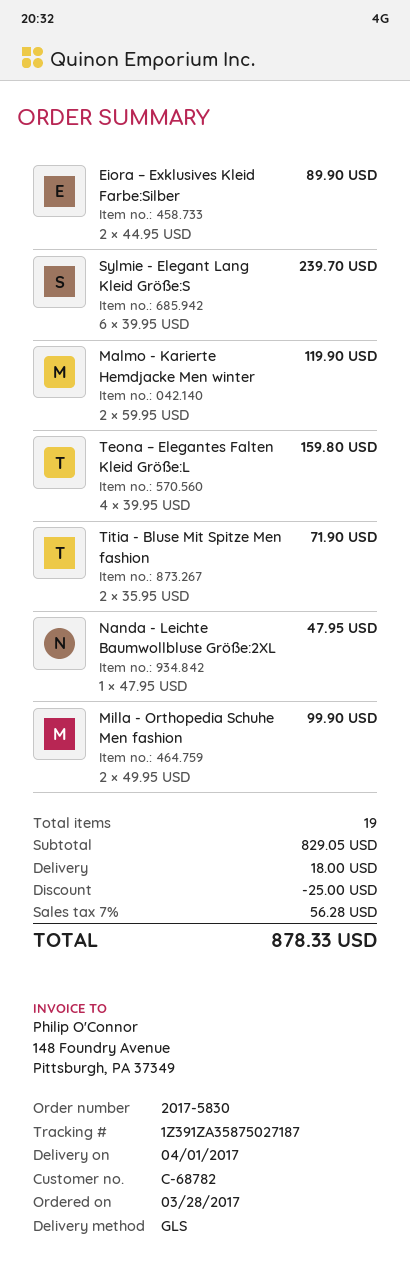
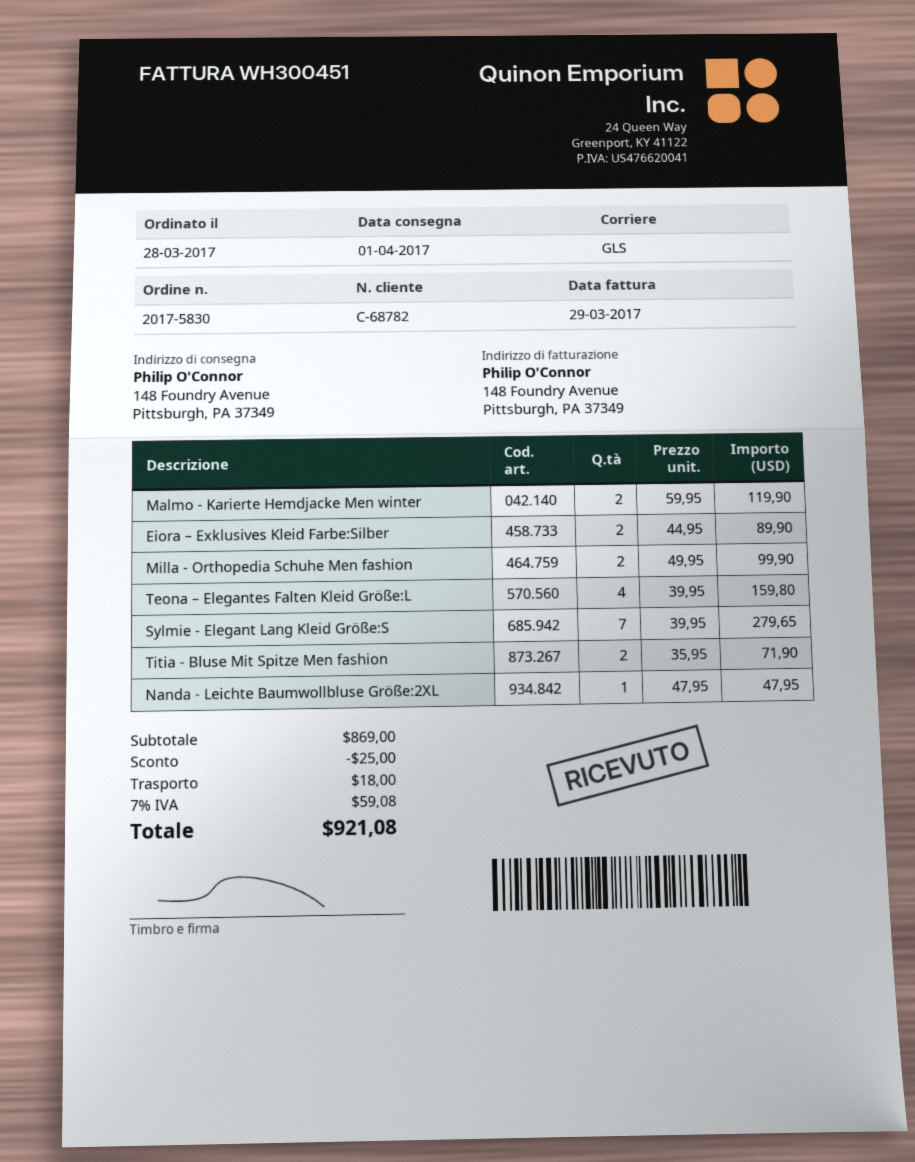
Sylmie - Elegant Lang Kleid Größe:S: 6 x 39.95 = 239.70 -> 7 x 39.95 = 279.65
subtotal: 829.05 -> 869.00
tax: 7% = 56.28 -> 7% = 59.08
total: 878.33 -> 921.08

